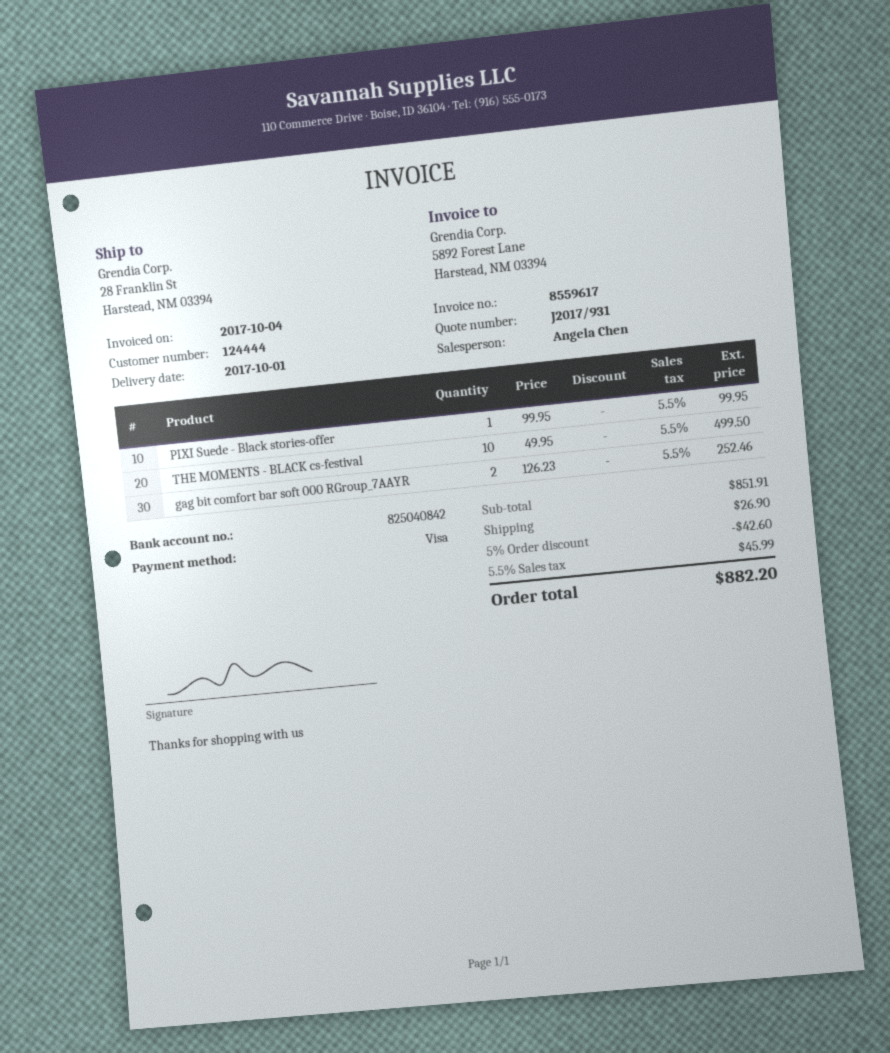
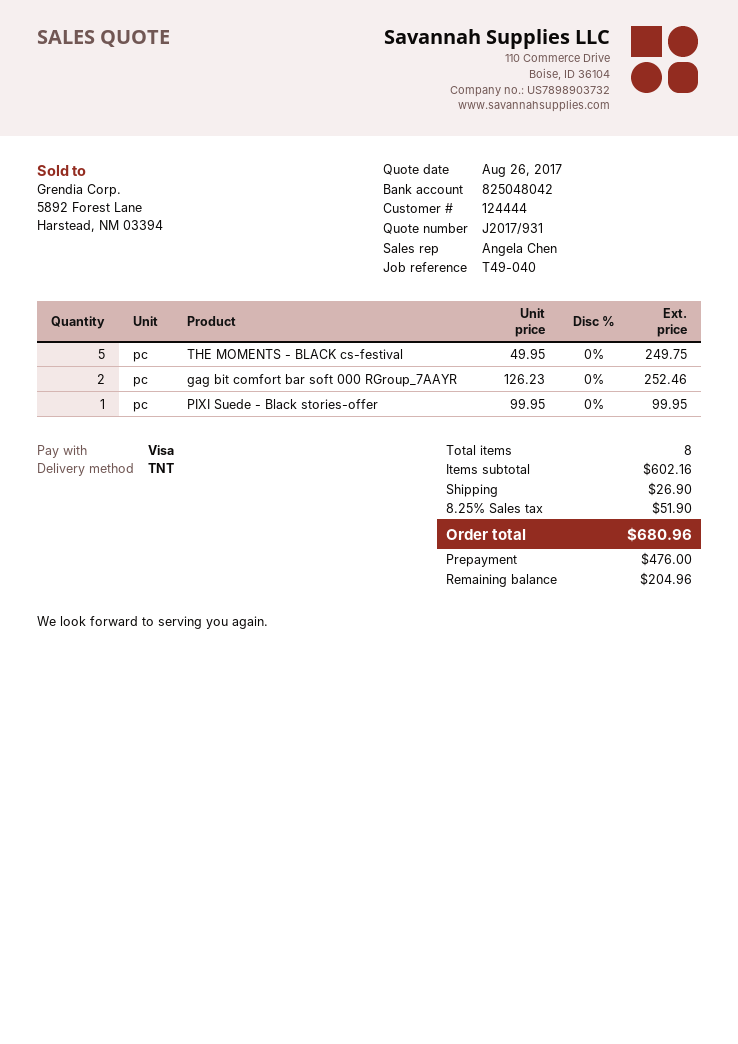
bank account: 825040842 -> 825048042
THE MOMENTS - BLACK cs-festival: 10 x 49.95 = 499.50 -> 5 x 49.95 = 249.75
subtotal: 851.91 -> 602.16
discount: 5% = 42.60 -> none
tax: 5.5% = 45.99 -> 8.25% = 51.90
total: 882.20 -> 680.96

